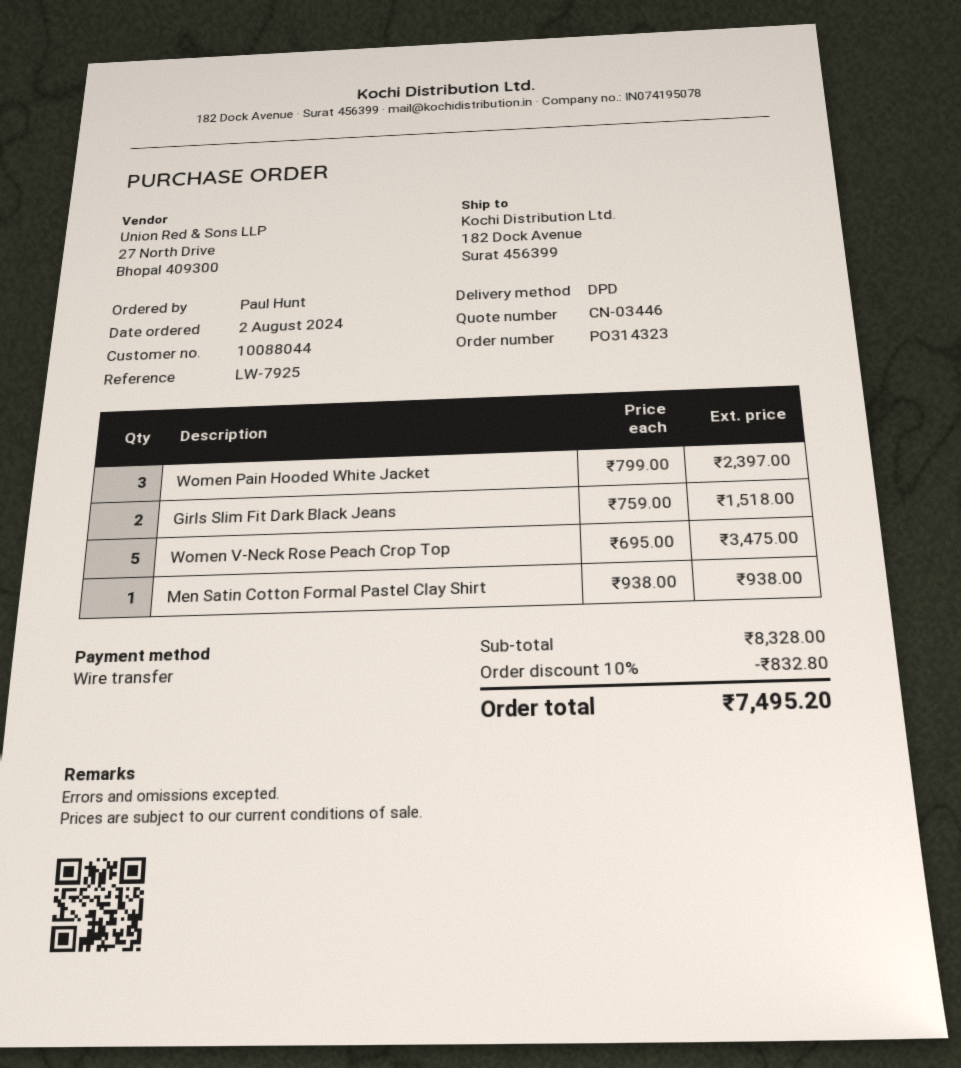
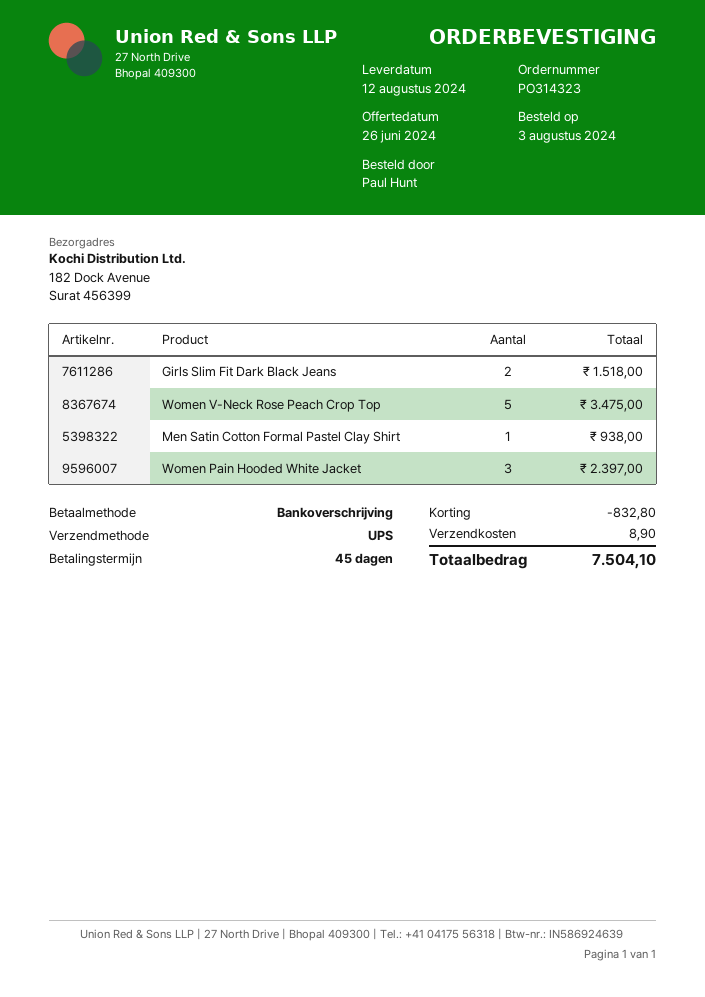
order date: 2024-08-02 -> 2024-08-03
shipping method: DPD -> UPS
shipping: none -> 8.90
total: 7495.20 -> 7504.10

